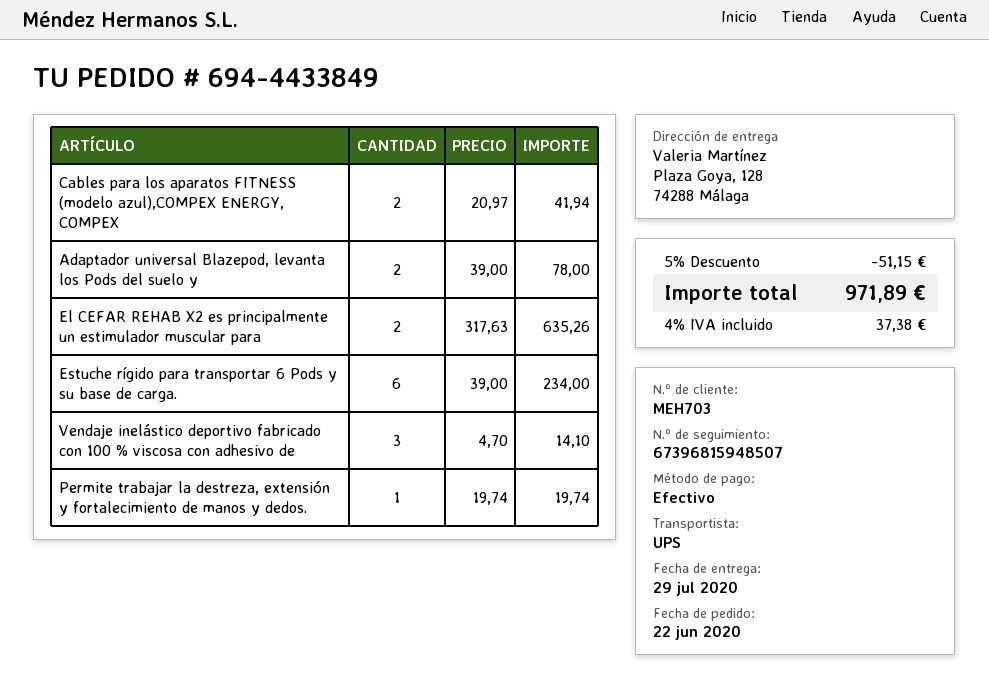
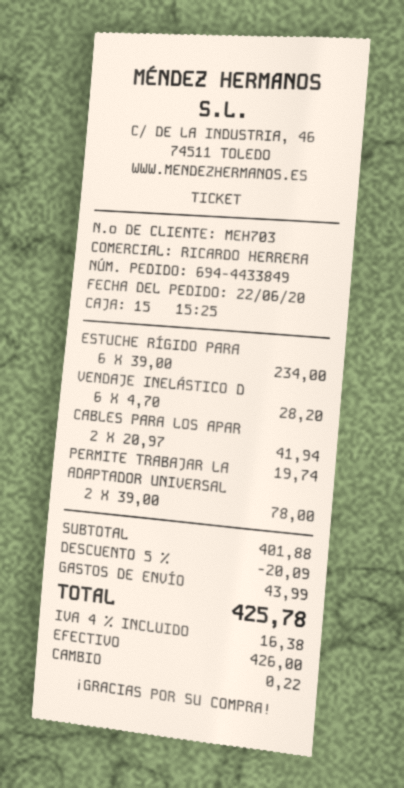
El CEFAR REHAB X2 es principalmente un estimulador muscular para: 2 x 317.63 = 635.26 -> none
Vendaje inelástico deportivo fabricado con 100 % viscosa con adhesivo de: 3 x 4.70 = 14.10 -> 6 x 4.70 = 28.20
discount: 5% = 51.15 -> 5% = 20.09
shipping: none -> 43.99
tax: 4% = 37.38 -> 4% = 16.38
total: 971.89 -> 425.78

